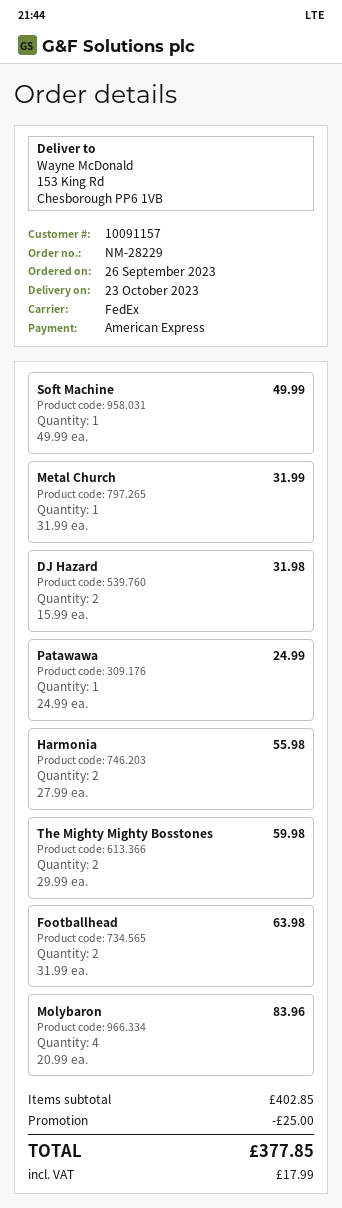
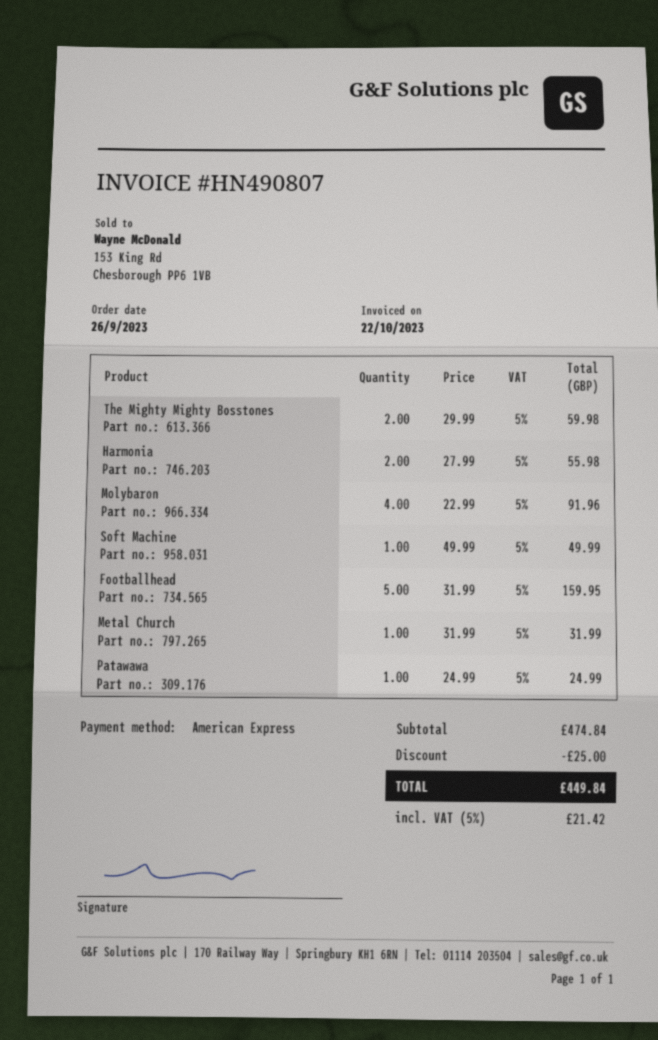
DJ Hazard: 2 x 15.99 = 31.98 -> none
Footballhead: 2 x 31.99 = 63.98 -> 5 x 31.99 = 159.95
Molybaron: 4 x 20.99 = 83.96 -> 4 x 22.99 = 91.96
subtotal: 402.85 -> 474.84
tax: 17.99 -> 21.42
total: 377.85 -> 449.84

